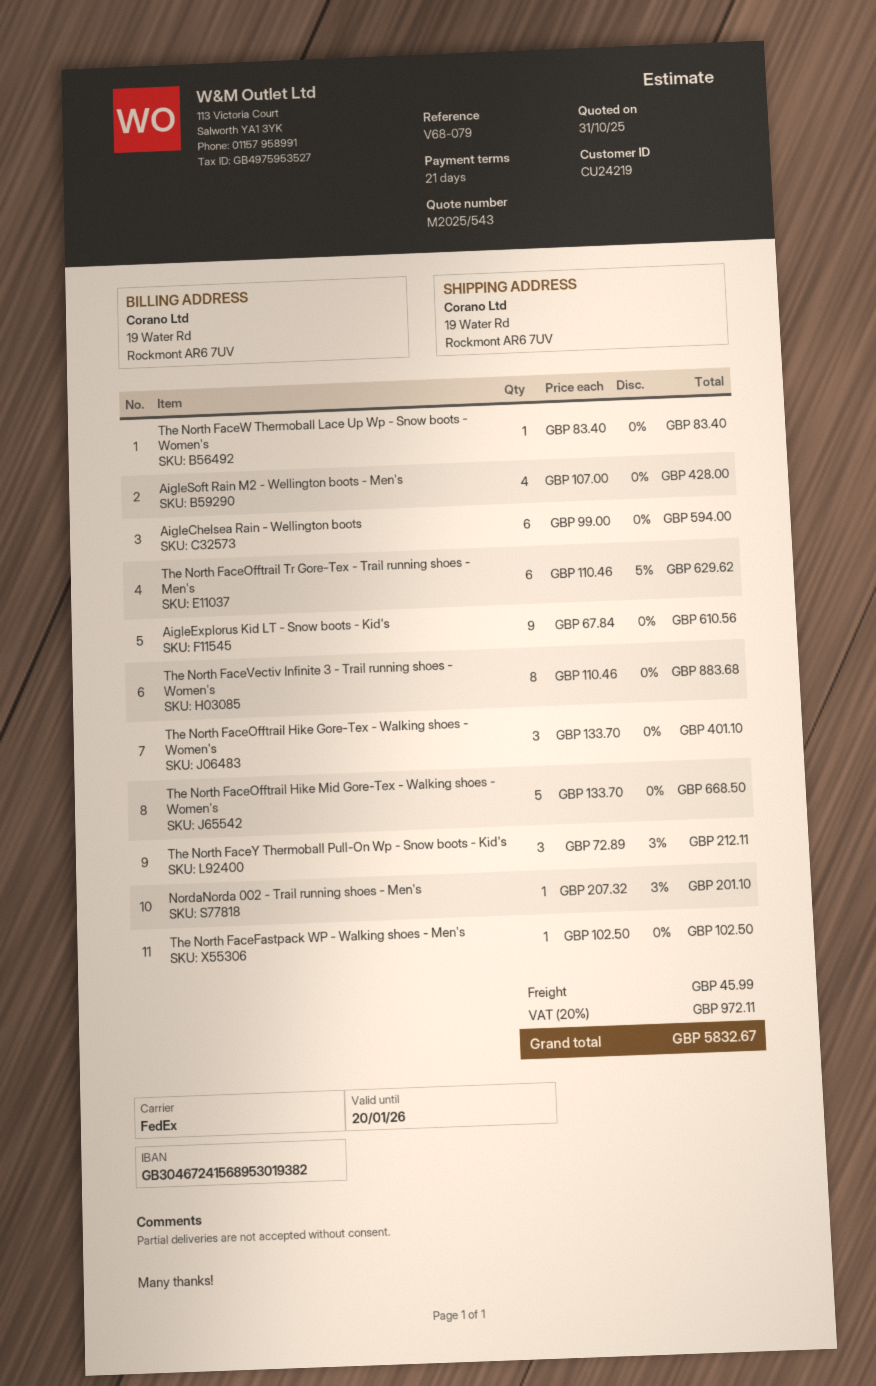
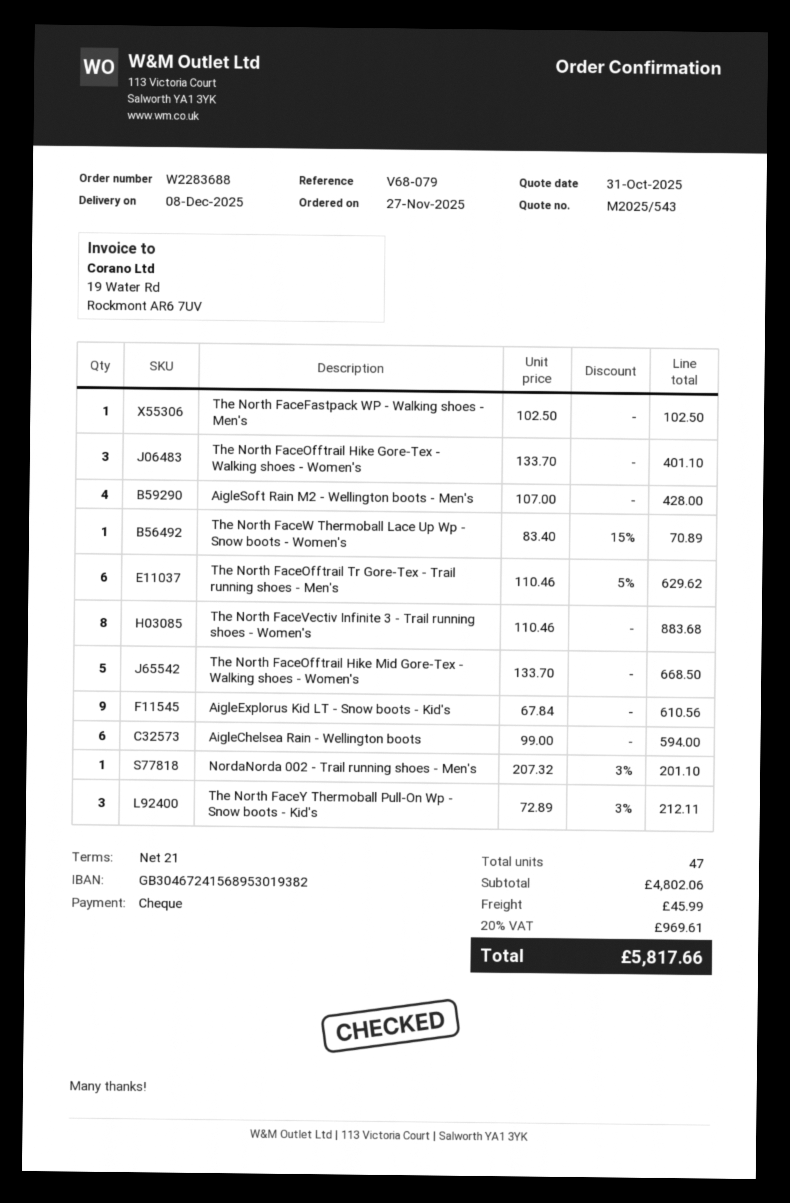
The North FaceW Thermoball Lace Up Wp - Snow boots - Women's: 1 x 83.40 = 83.40 -> 1 x 83.40 - 15% = 70.89
tax: 20% = 972.11 -> 20% = 969.61
total: 5832.67 -> 5817.66

